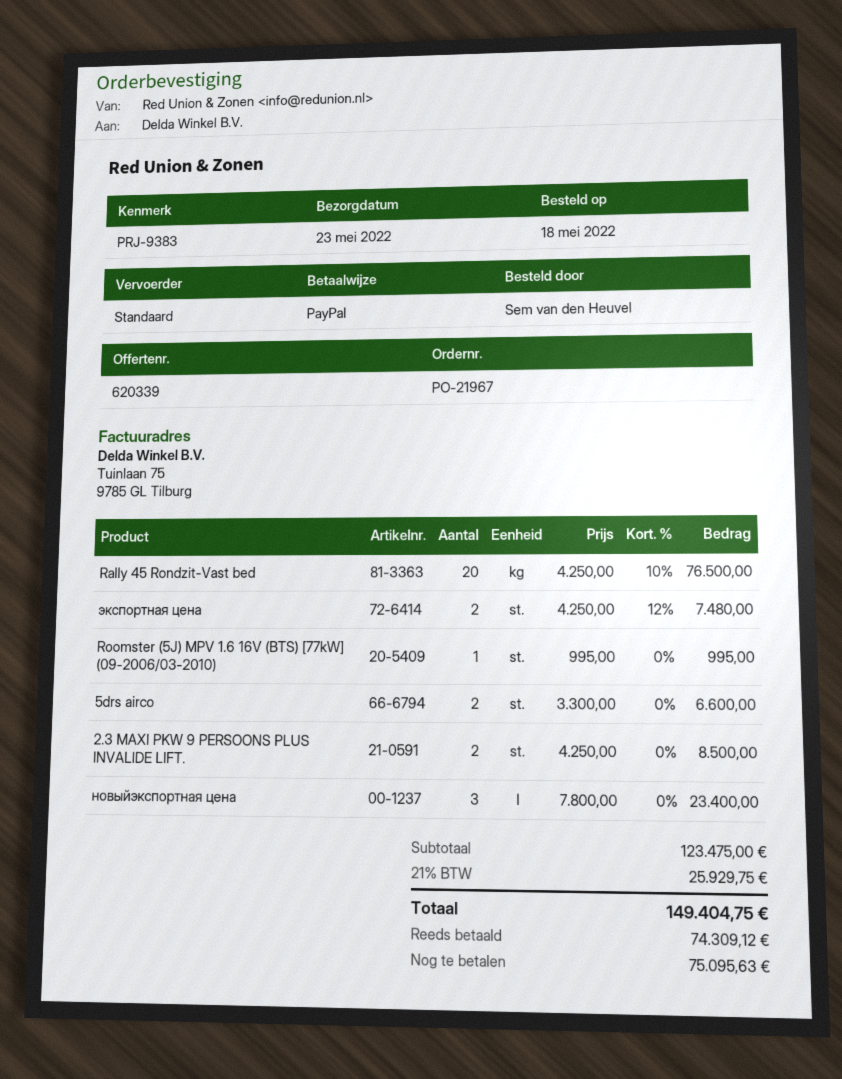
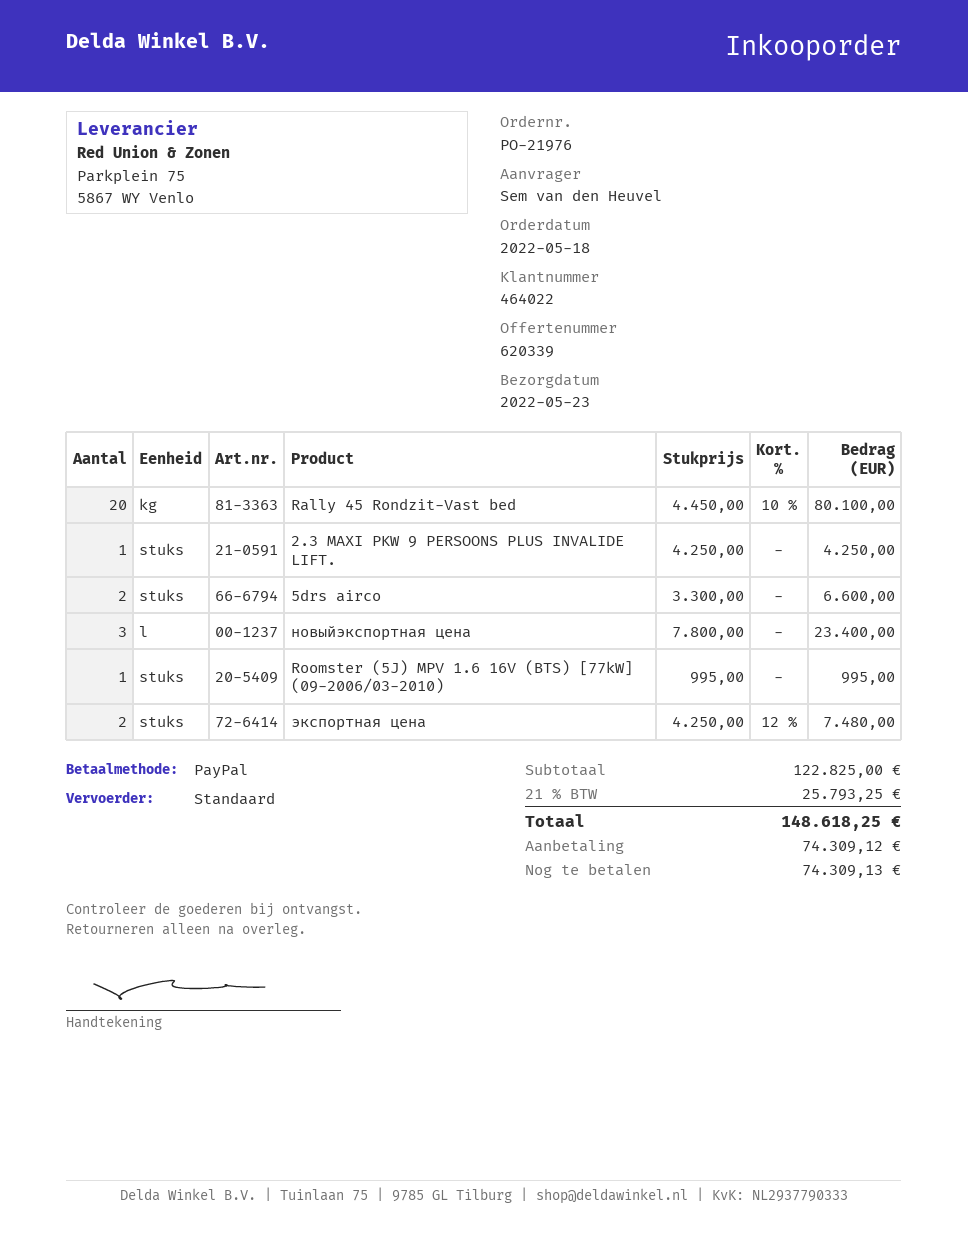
order number: PO-21967 -> PO-21976
Rally 45 Rondzit-Vast bed: 20 x 4250.00 - 10% = 76500.00 -> 20 x 4450.00 - 10% = 80100.00
2.3 MAXI PKW 9 PERSOONS PLUS INVALIDE LIFT.: 2 x 4250.00 = 8500.00 -> 1 x 4250.00 = 4250.00
subtotal: 123475.00 -> 122825.00
tax: 21% = 25929.75 -> 21% = 25793.25
total: 149404.75 -> 148618.25
balance: 75095.63 -> 74309.13

